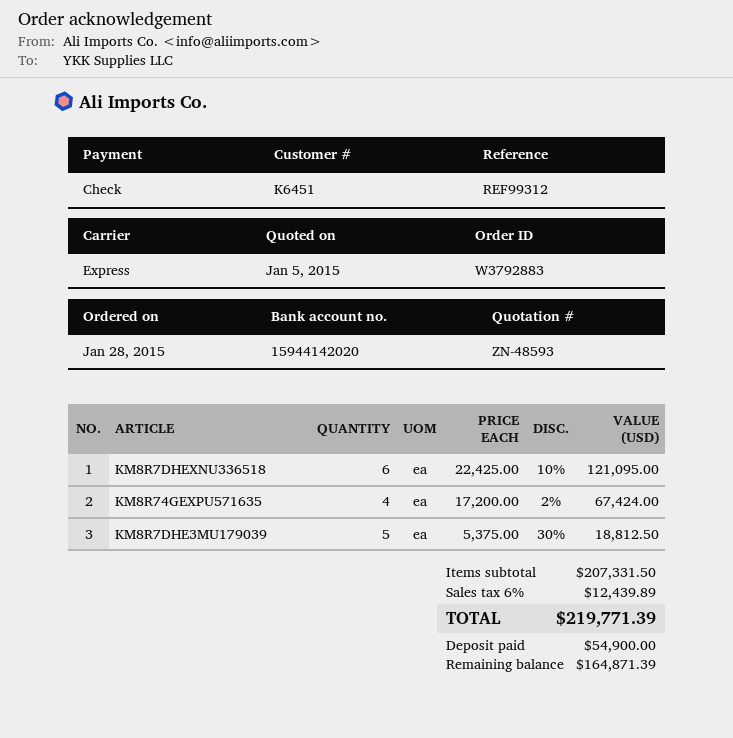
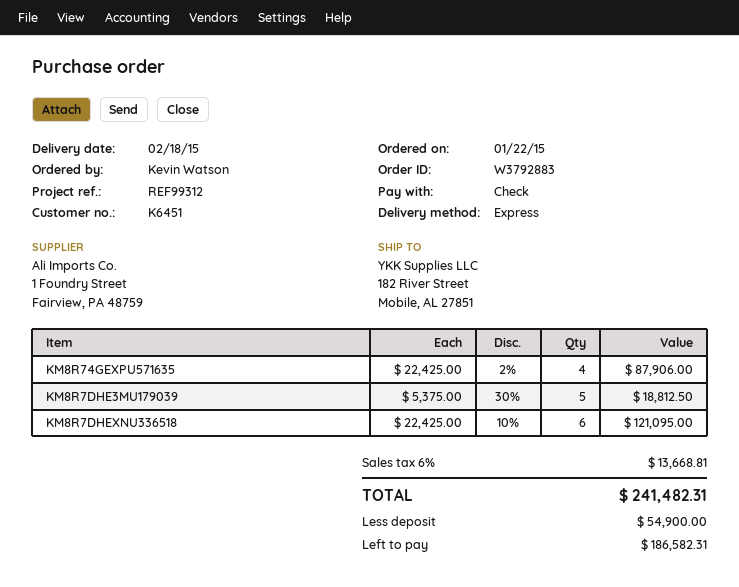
order date: 2015-01-28 -> 2015-01-22
KM8R74GEXPU571635: 4 x 17200.00 - 2% = 67424.00 -> 4 x 22425.00 - 2% = 87906.00
tax: 6% = 12439.89 -> 6% = 13668.81
total: 219771.39 -> 241482.31
balance: 164871.39 -> 186582.31

